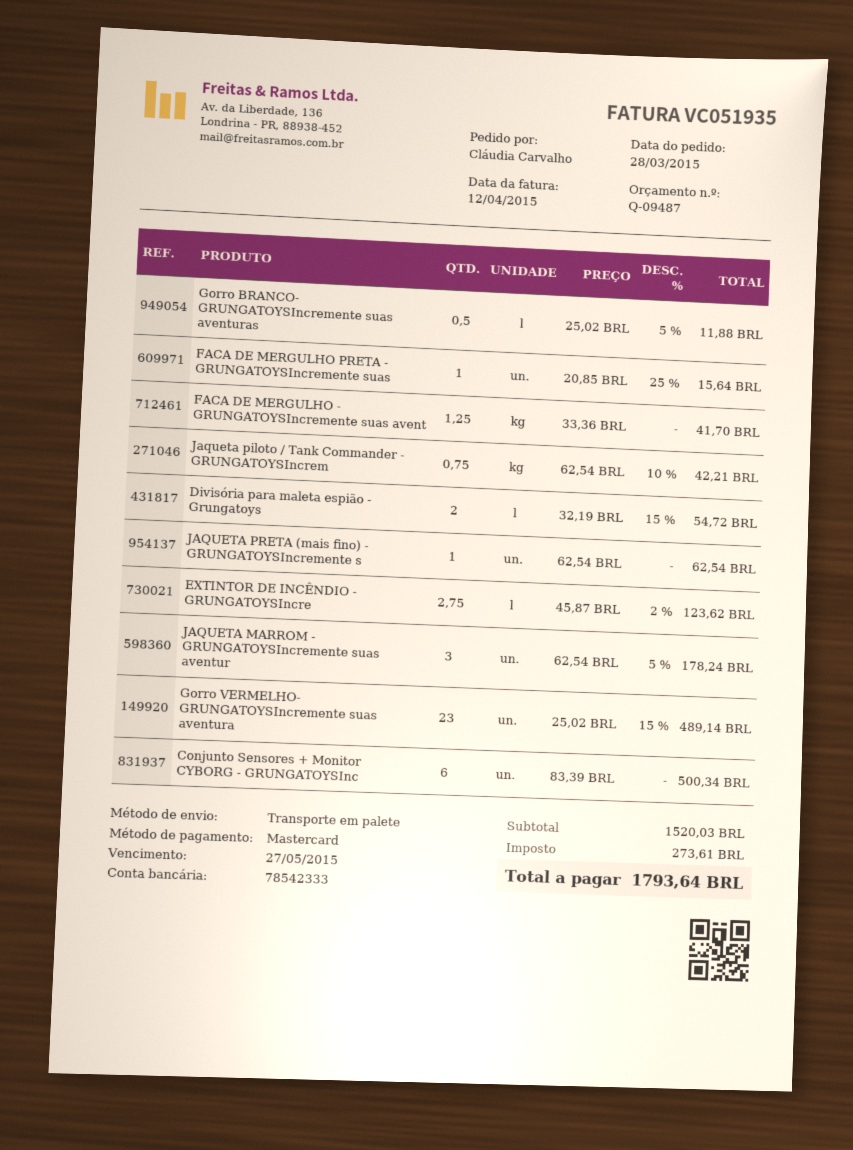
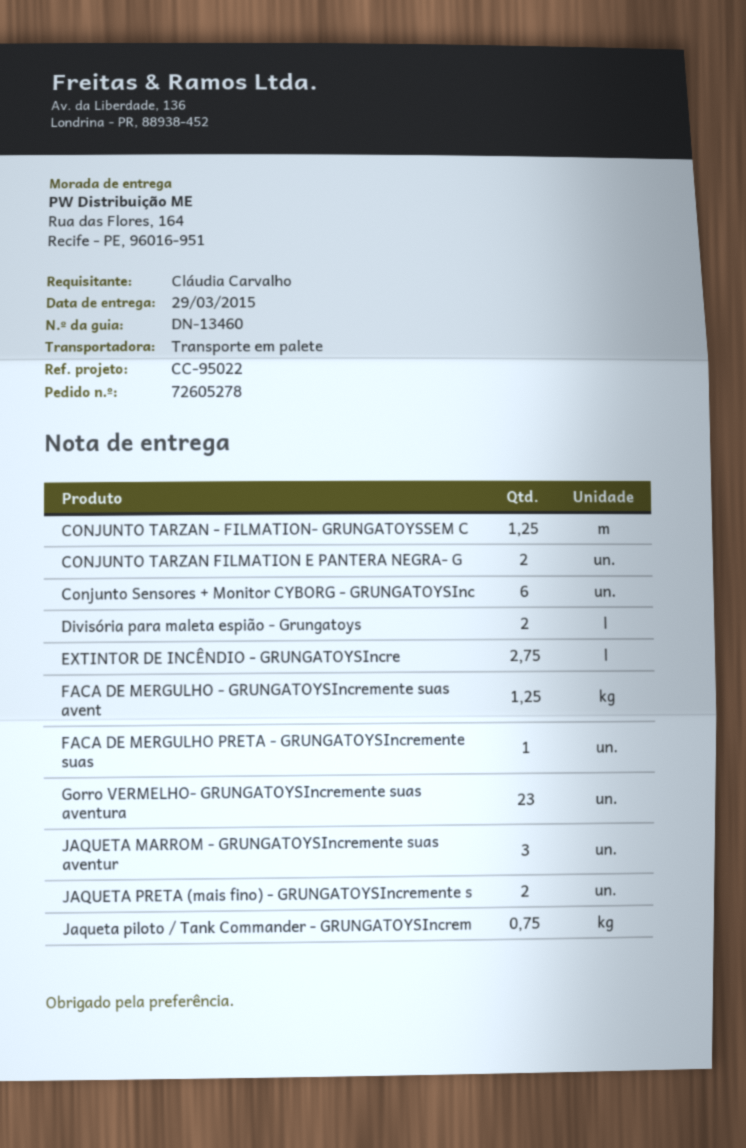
Gorro BRANCO- GRUNGATOYSIncremente suas aventuras: 0.5 -> none
JAQUETA PRETA (mais fino) - GRUNGATOYSIncremente s: 1 -> 2
CONJUNTO TARZAN - FILMATION- GRUNGATOYSSEM C: none -> 1.25
CONJUNTO TARZAN FILMATION E PANTERA NEGRA- G: none -> 2

